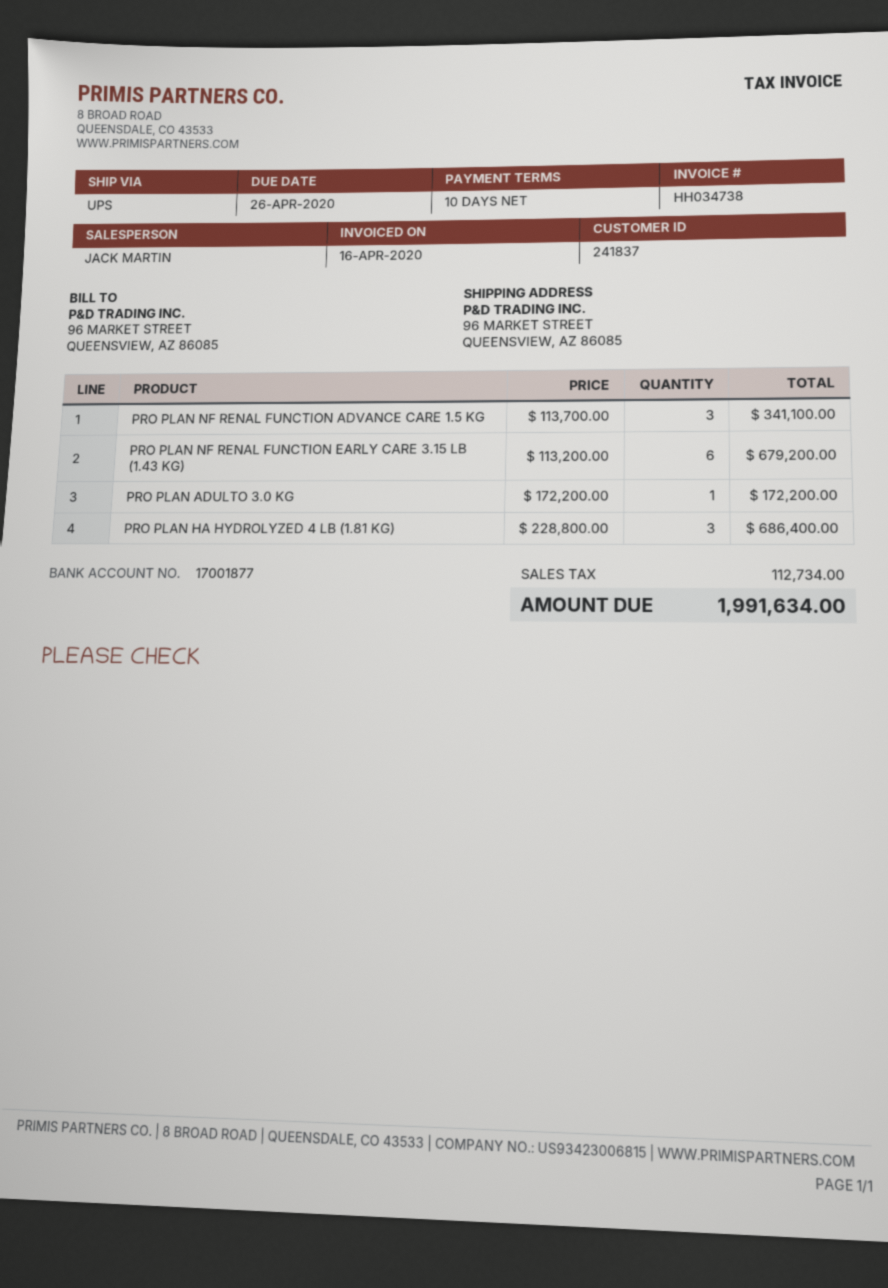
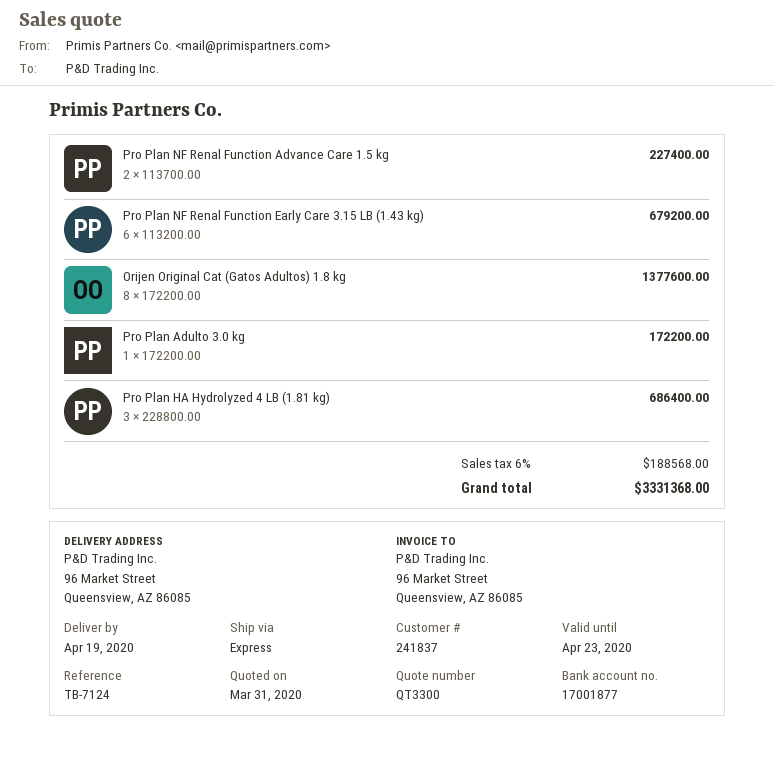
shipping method: UPS -> express
PRO PLAN NF RENAL FUNCTION ADVANCE CARE 1.5 KG: 3 x 113700.00 = 341100.00 -> 2 x 113700.00 = 227400.00
Orijen Original Cat (Gatos Adultos) 1.8 kg: none -> 8 x 172200.00 = 1377600.00
tax: 112734.00 -> 188568.00
total: 1991634.00 -> 3331368.00

